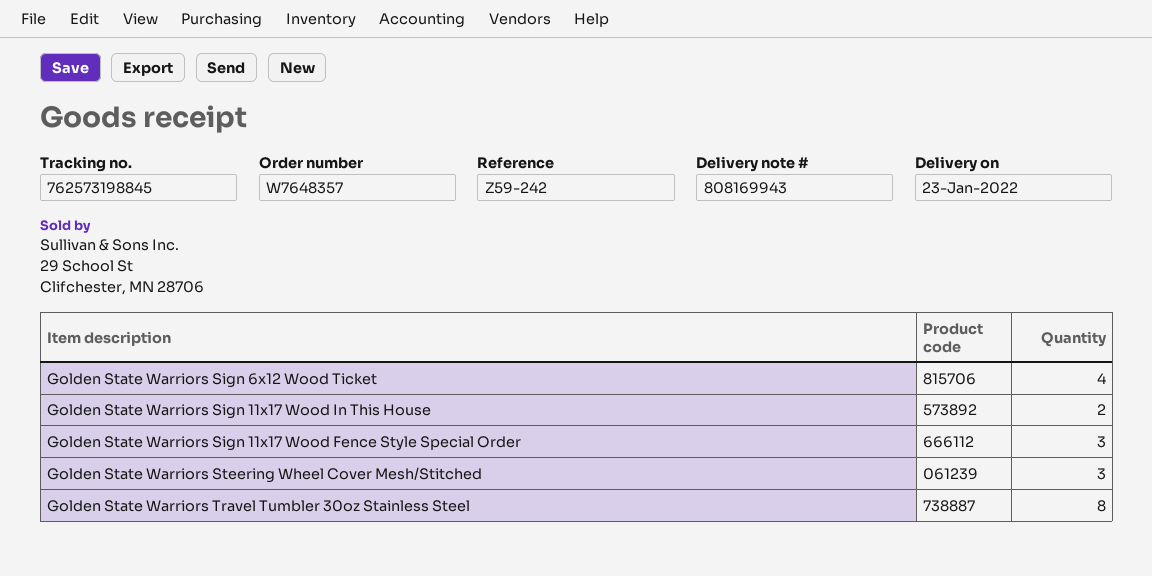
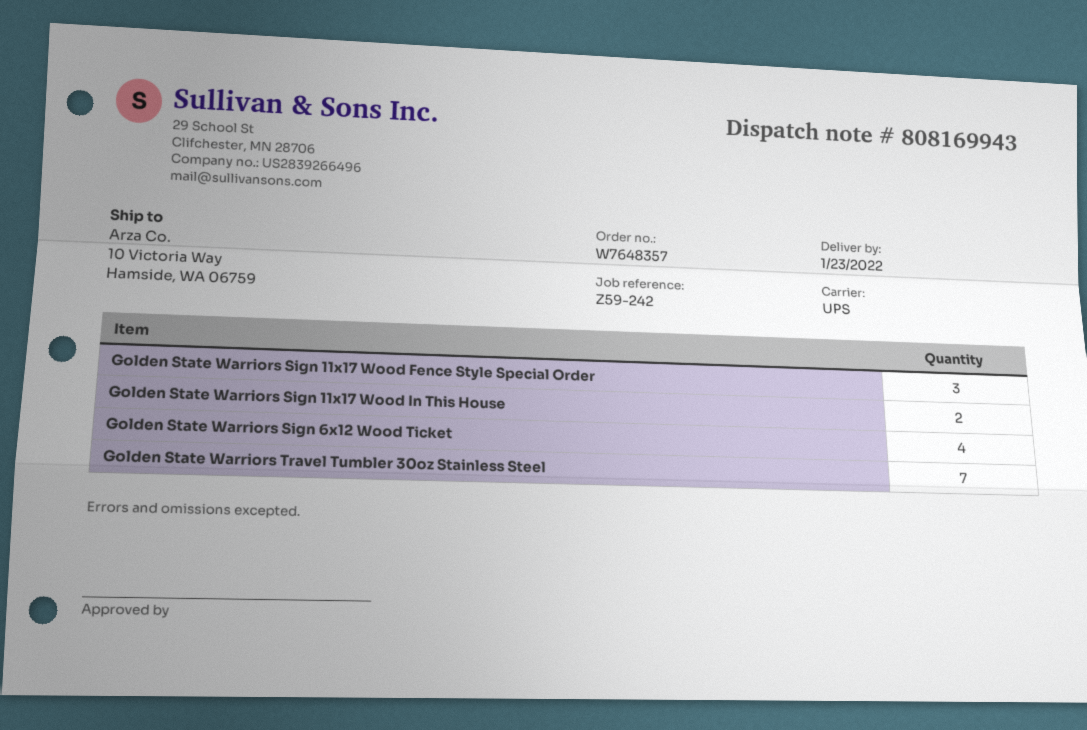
Golden State Warriors Steering Wheel Cover Mesh/Stitched: 3 -> none
Golden State Warriors Travel Tumbler 30oz Stainless Steel: 8 -> 7

